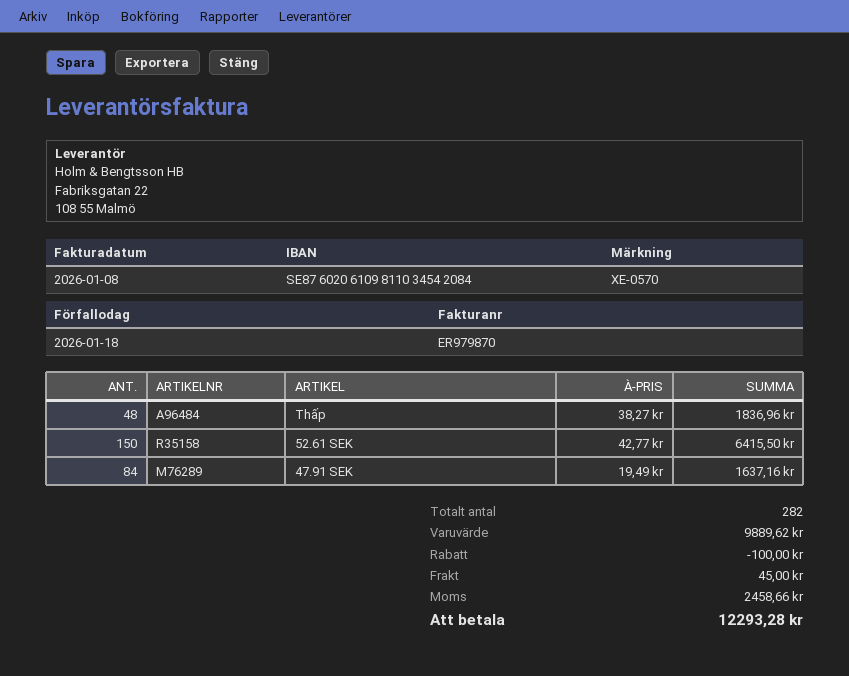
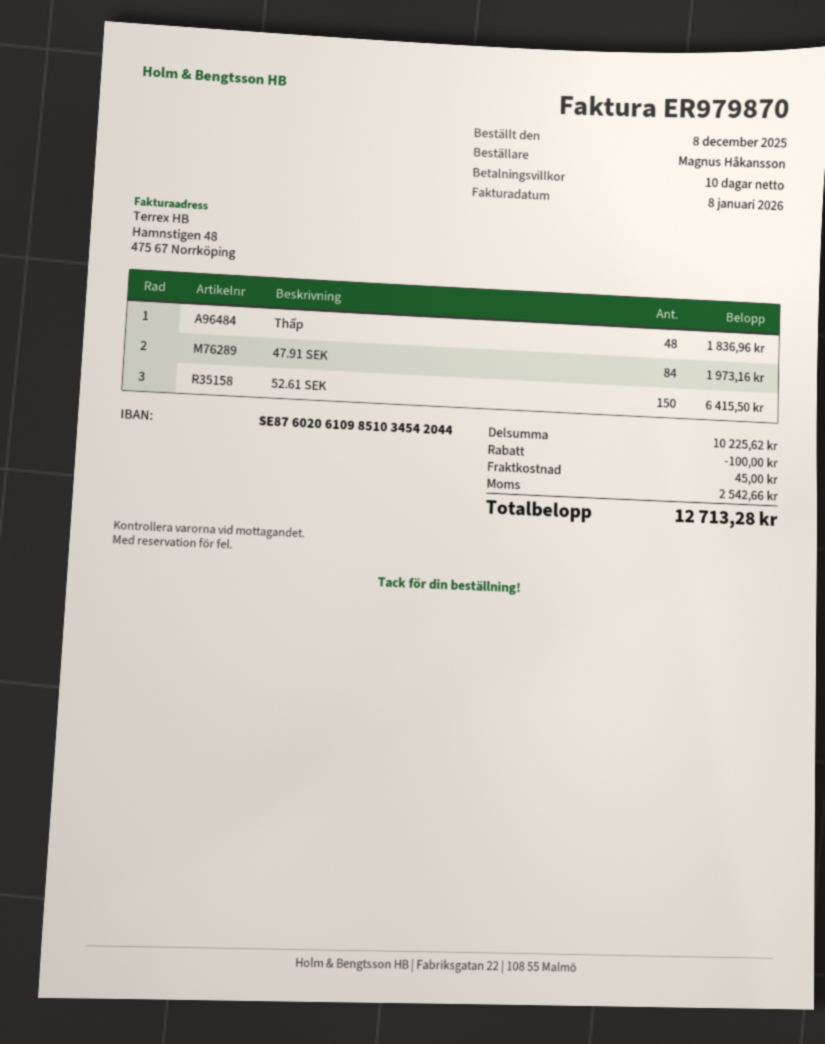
bank account: SE8760206109811034542084 -> SE8760206109851034542044
47.91 SEK: 84 for 1637.16 -> 84 for 1973.16
subtotal: 9889.62 -> 10225.62
tax: 2458.66 -> 2542.66
total: 12293.28 -> 12713.28

